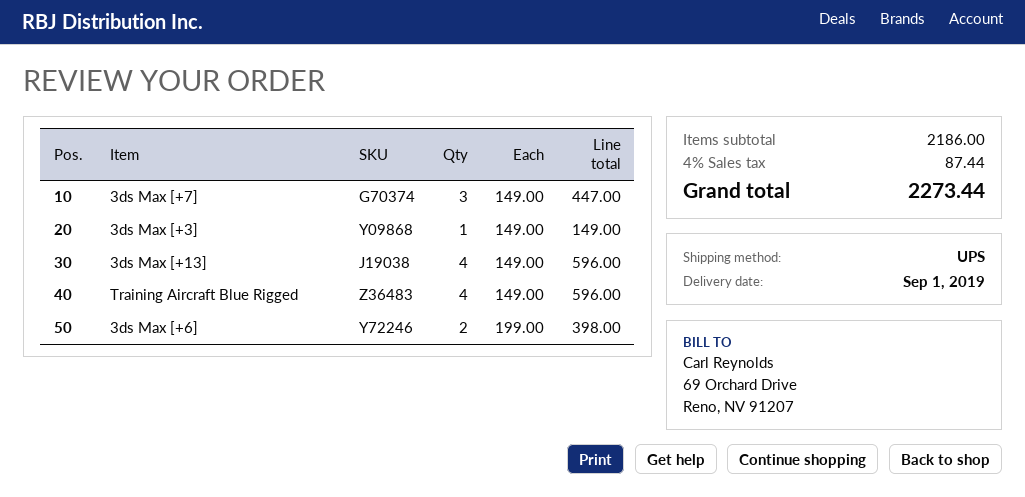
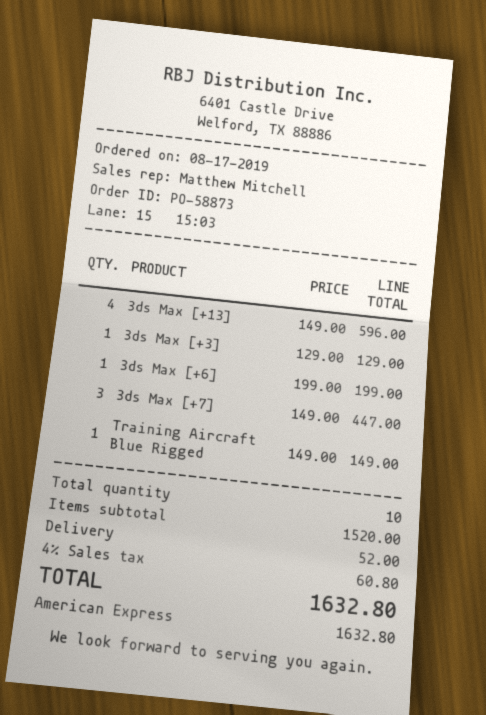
3ds Max [+3]: 1 x 149.00 = 149.00 -> 1 x 129.00 = 129.00
Training Aircraft Blue Rigged: 4 x 149.00 = 596.00 -> 1 x 149.00 = 149.00
3ds Max [+6]: 2 x 199.00 = 398.00 -> 1 x 199.00 = 199.00
subtotal: 2186.00 -> 1520.00
shipping: none -> 52.00
tax: 4% = 87.44 -> 4% = 60.80
total: 2273.44 -> 1632.80

